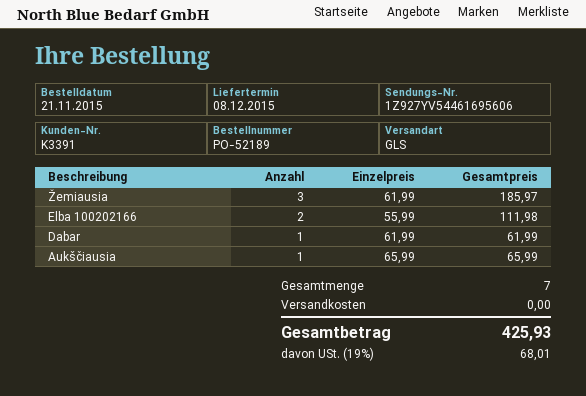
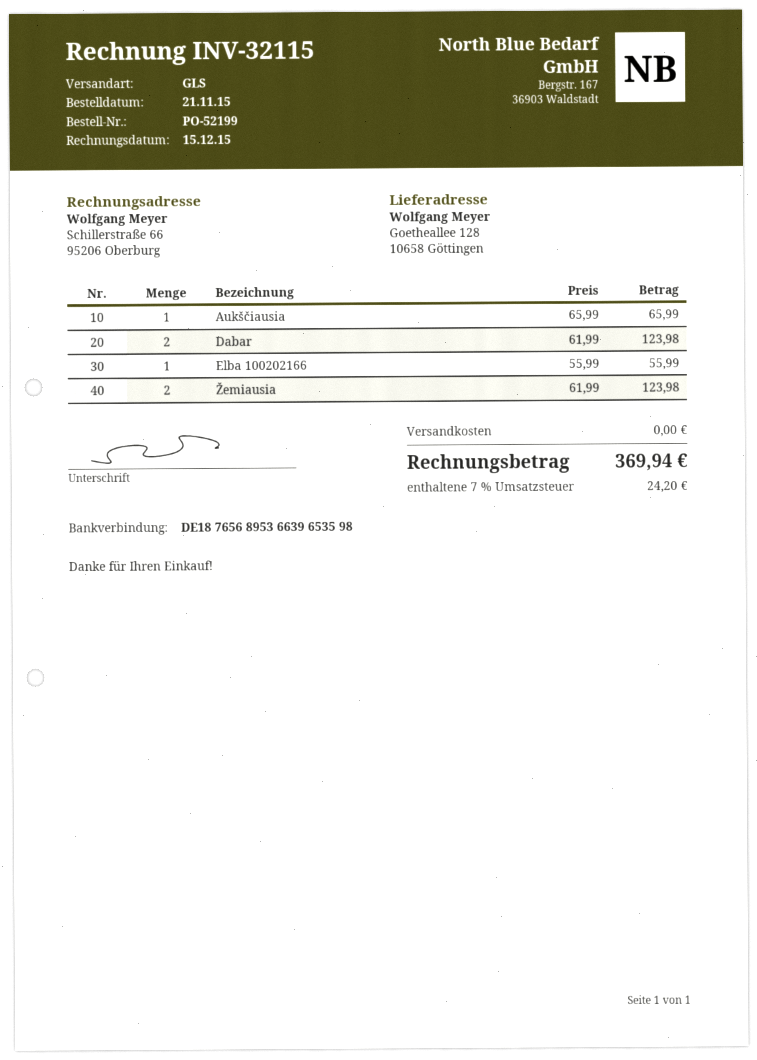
order number: PO-52189 -> PO-52199
Žemiausia: 3 x 61.99 = 185.97 -> 2 x 61.99 = 123.98
Elba 100202166: 2 x 55.99 = 111.98 -> 1 x 55.99 = 55.99
Dabar: 1 x 61.99 = 61.99 -> 2 x 61.99 = 123.98
tax: 19% = 68.01 -> 7% = 24.20
total: 425.93 -> 369.94

